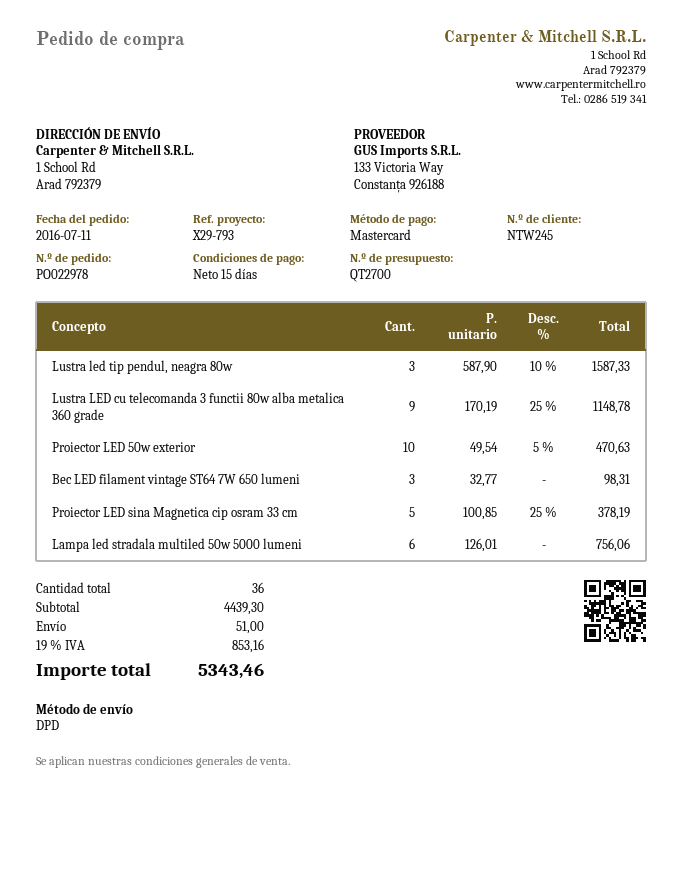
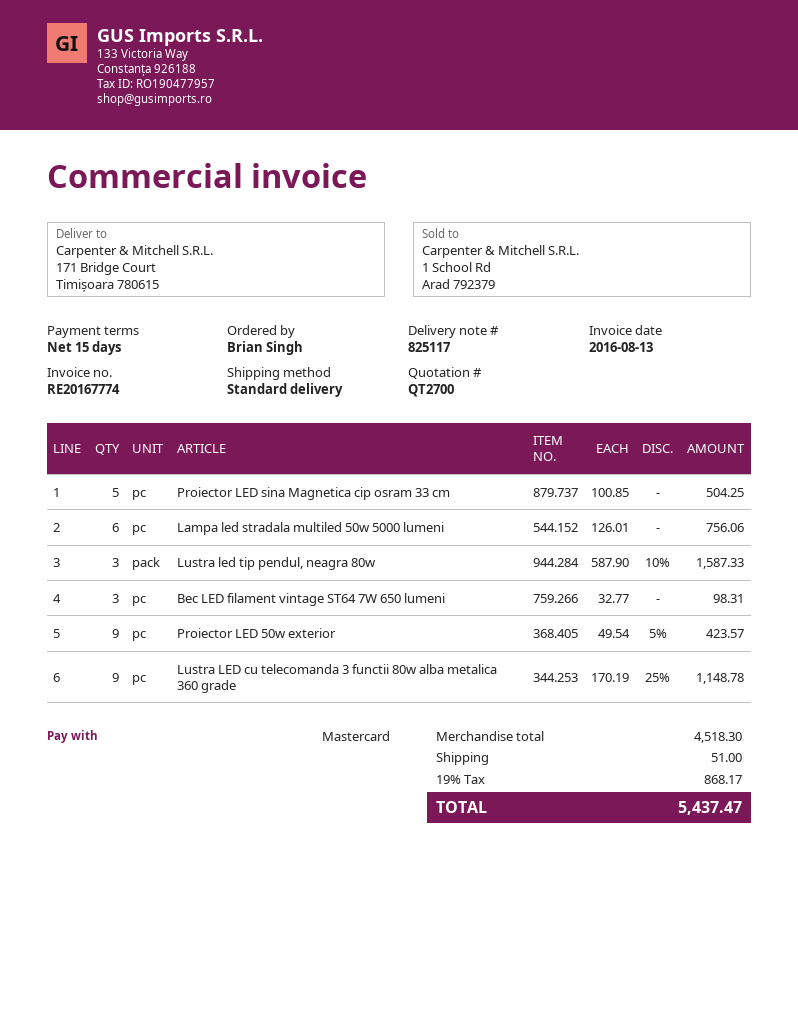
shipping method: DPD -> standard
ship to: 1 School Rd, Arad 792379 -> 171 Bridge Court, Timișoara 780615
Proiector LED 50w exterior: 10 x 49.54 - 5% = 470.63 -> 9 x 49.54 - 5% = 423.57
Proiector LED sina Magnetica cip osram 33 cm: 5 x 100.85 - 25% = 378.19 -> 5 x 100.85 = 504.25
subtotal: 4439.30 -> 4518.30
tax: 19% = 853.16 -> 19% = 868.17
total: 5343.46 -> 5437.47

